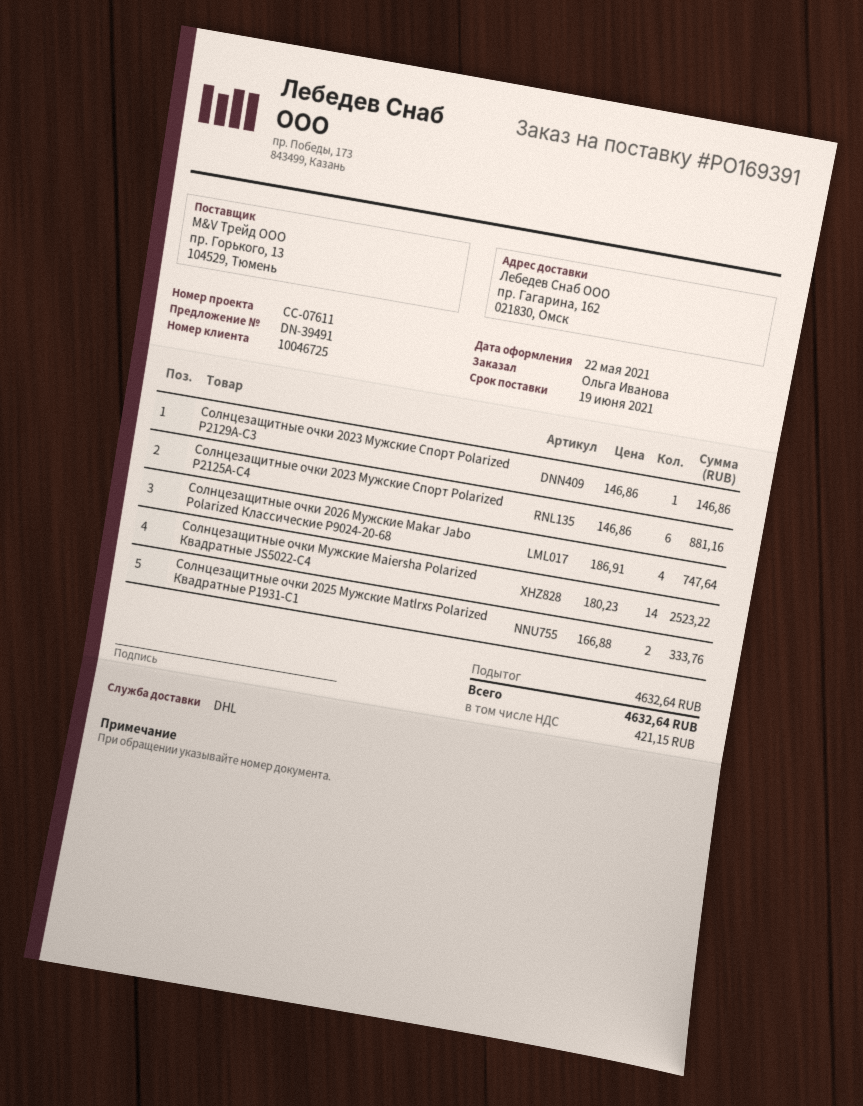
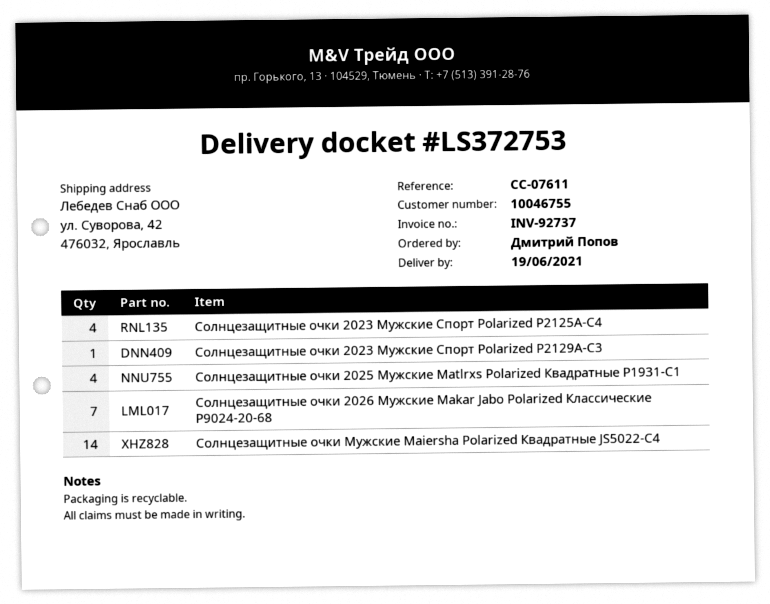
customer number: 10046725 -> 10046755
ordered by: Ольга Иванова -> Дмитрий Попов
ship to: пр. Гагарина, 162, 021830, Омск -> ул. Суворова, 42, 476032, Ярославль
Солнцезащитные очки 2023 Мужские Спорт Polarized P2125A-C4: 6 -> 4
Солнцезащитные очки 2026 Мужские Makar Jabo Polarized Классические P9024-20-68: 4 -> 7
Солнцезащитные очки 2025 Мужские Matlrxs Polarized Квадратные P1931-C1: 2 -> 4

